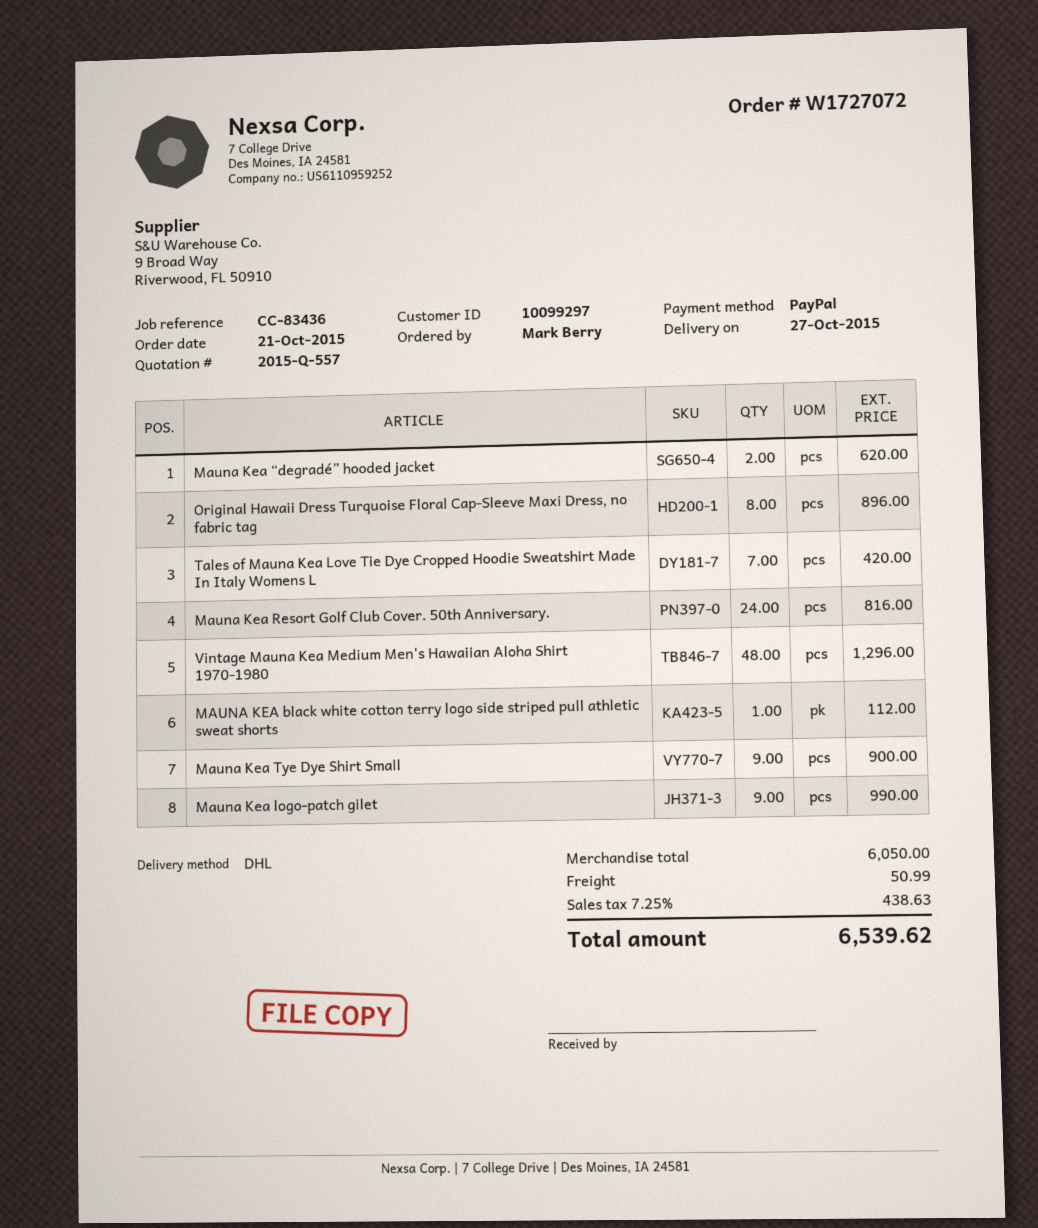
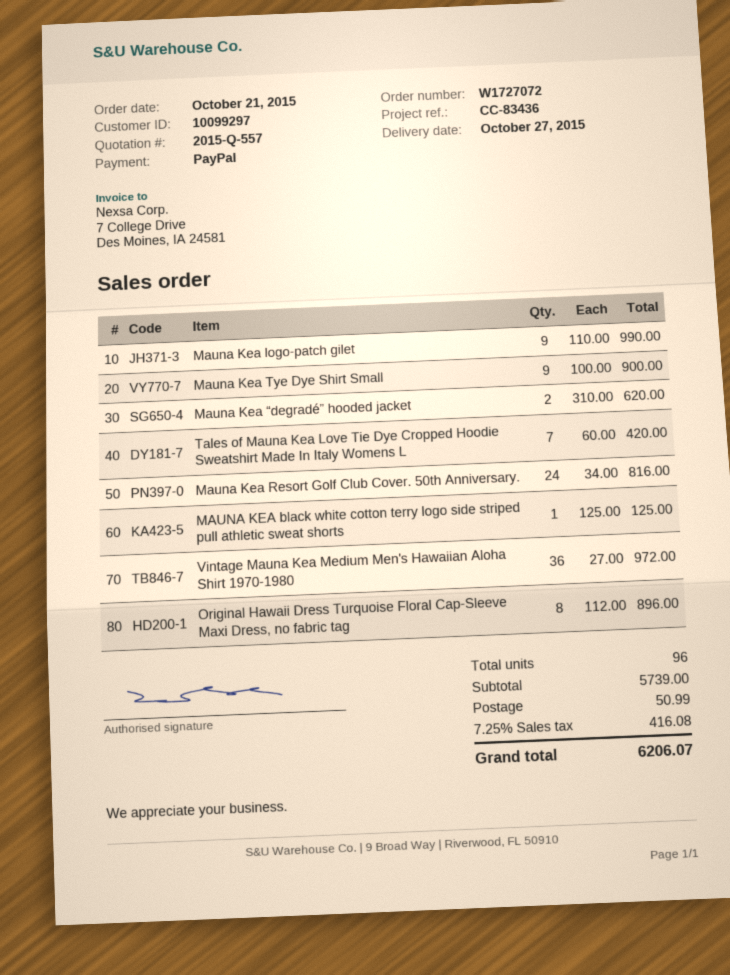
Vintage Mauna Kea Medium Men's Hawaiian Aloha Shirt 1970-1980: 48 for 1296.00 -> 36 for 972.00
MAUNA KEA black white cotton terry logo side striped pull athletic sweat shorts: 1 for 112.00 -> 1 for 125.00
subtotal: 6050.00 -> 5739.00
tax: 7.25% = 438.63 -> 7.25% = 416.08
total: 6539.62 -> 6206.07

